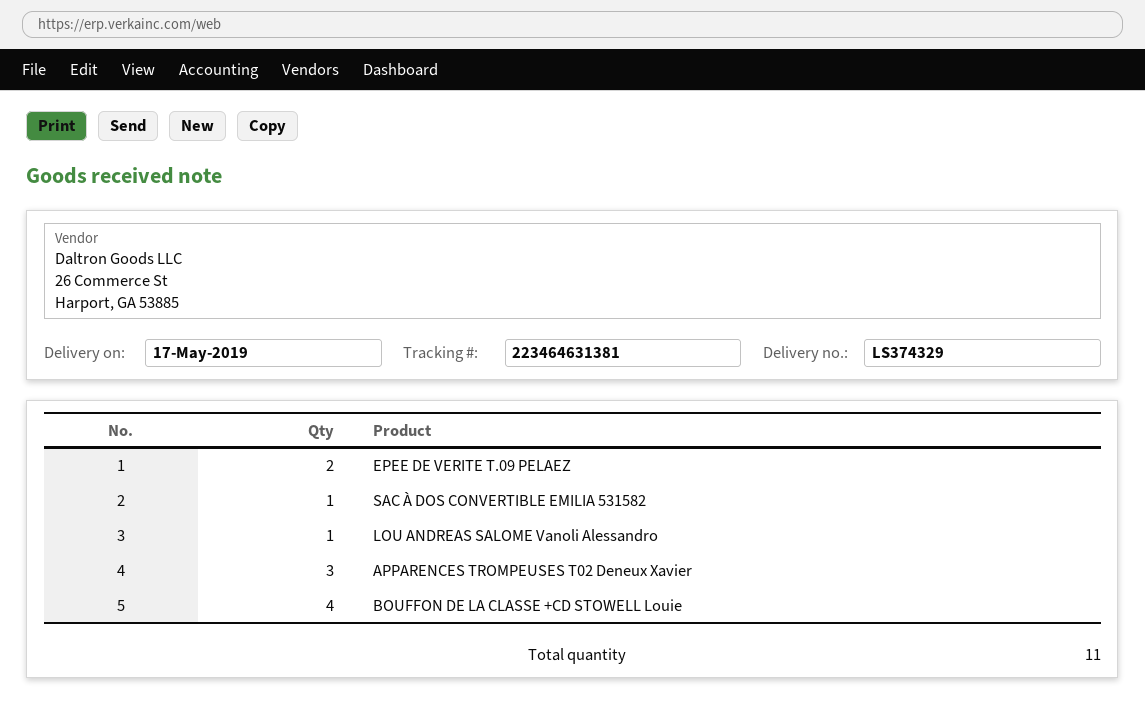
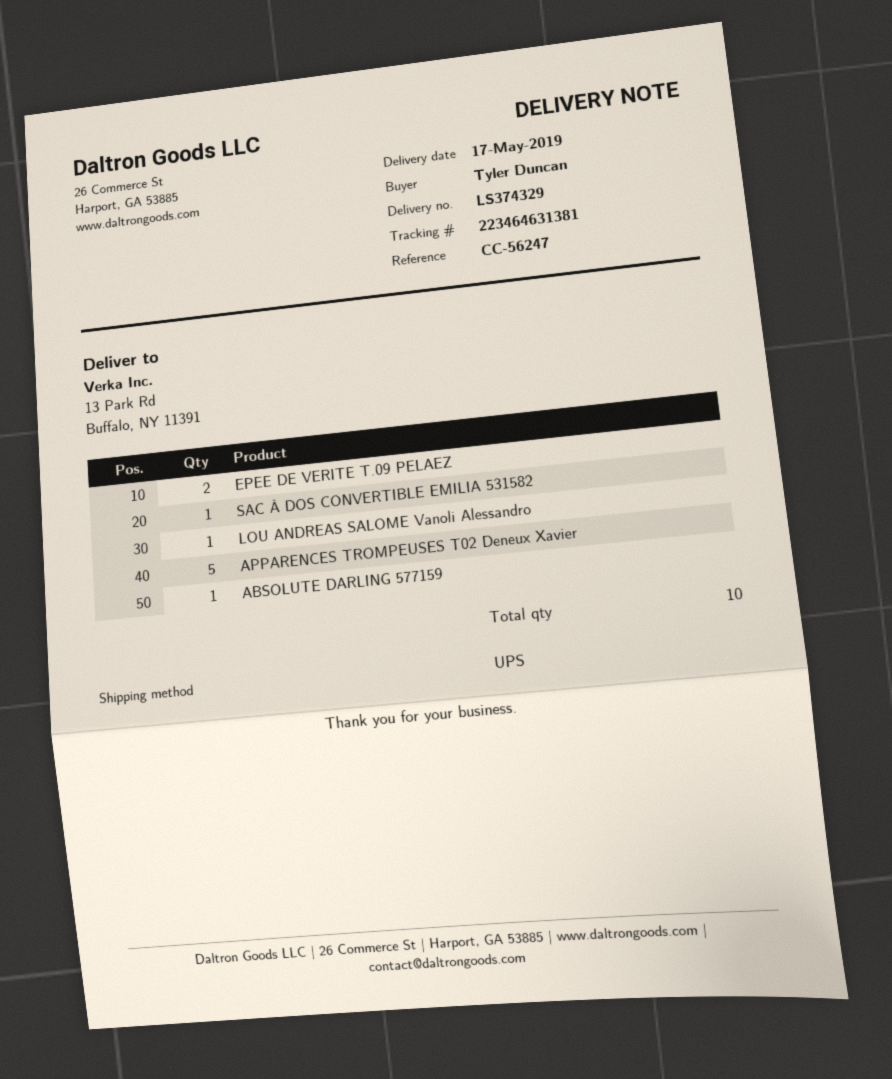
APPARENCES TROMPEUSES T02 Deneux Xavier: 3 -> 5
BOUFFON DE LA CLASSE +CD STOWELL Louie: 4 -> none
ABSOLUTE DARLING 577159: none -> 1
total quantity: 11 -> 10

